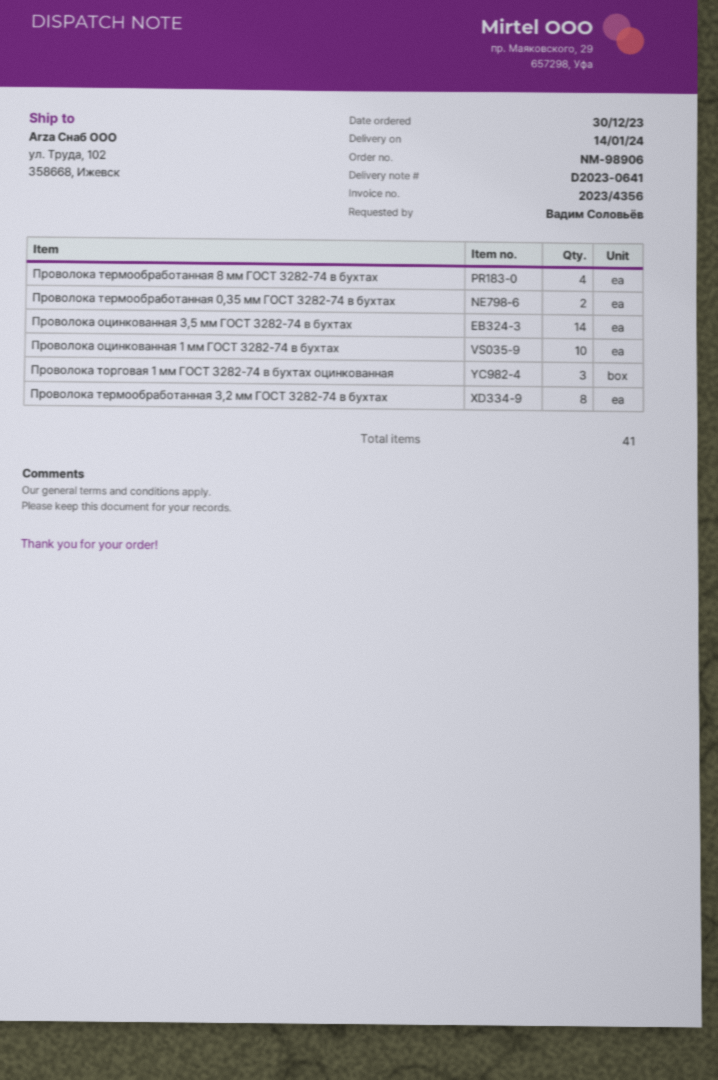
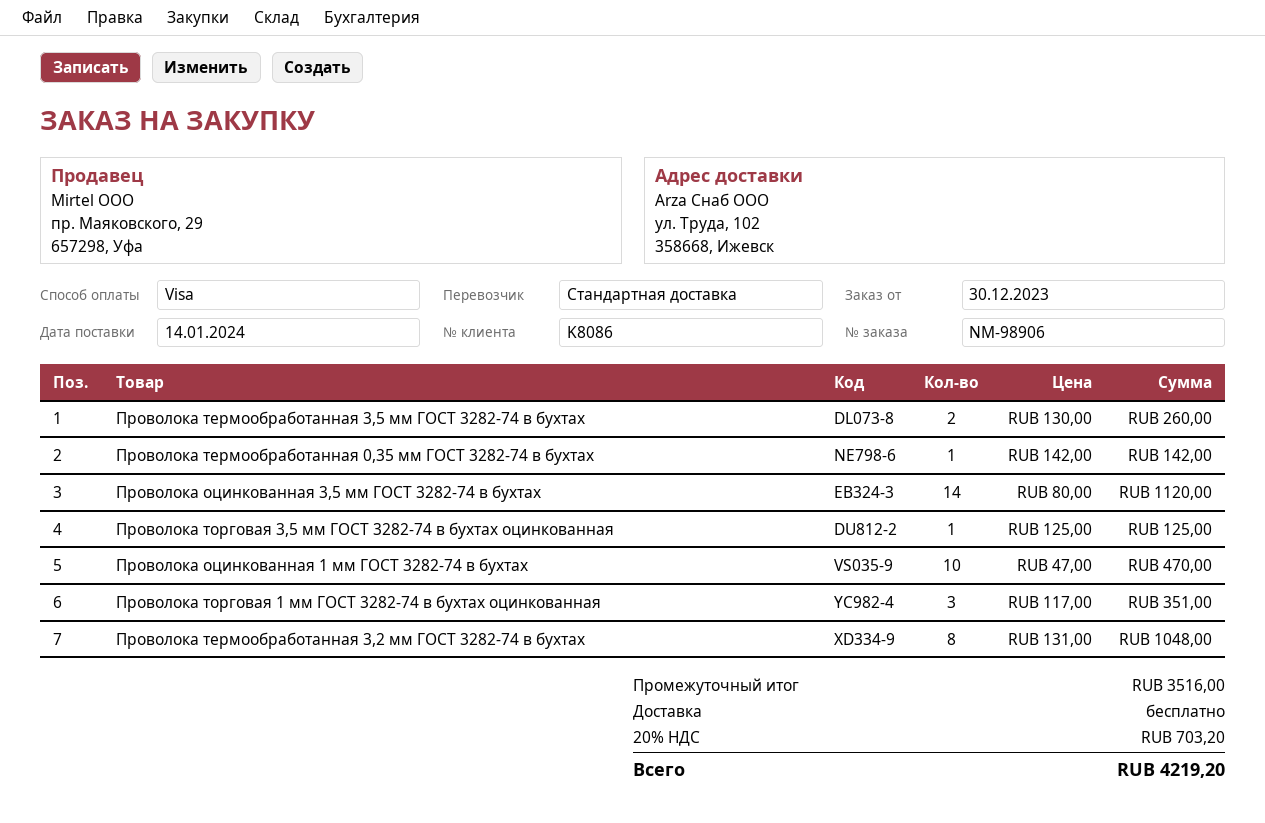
Проволока термообработанная 8 мм ГОСТ 3282-74 в бухтах: 4 -> none
Проволока термообработанная 0,35 мм ГОСТ 3282-74 в бухтах: 2 -> 1
Проволока термообработанная 3,5 мм ГОСТ 3282-74 в бухтах: none -> 2
Проволока торговая 3,5 мм ГОСТ 3282-74 в бухтах оцинкованная: none -> 1

